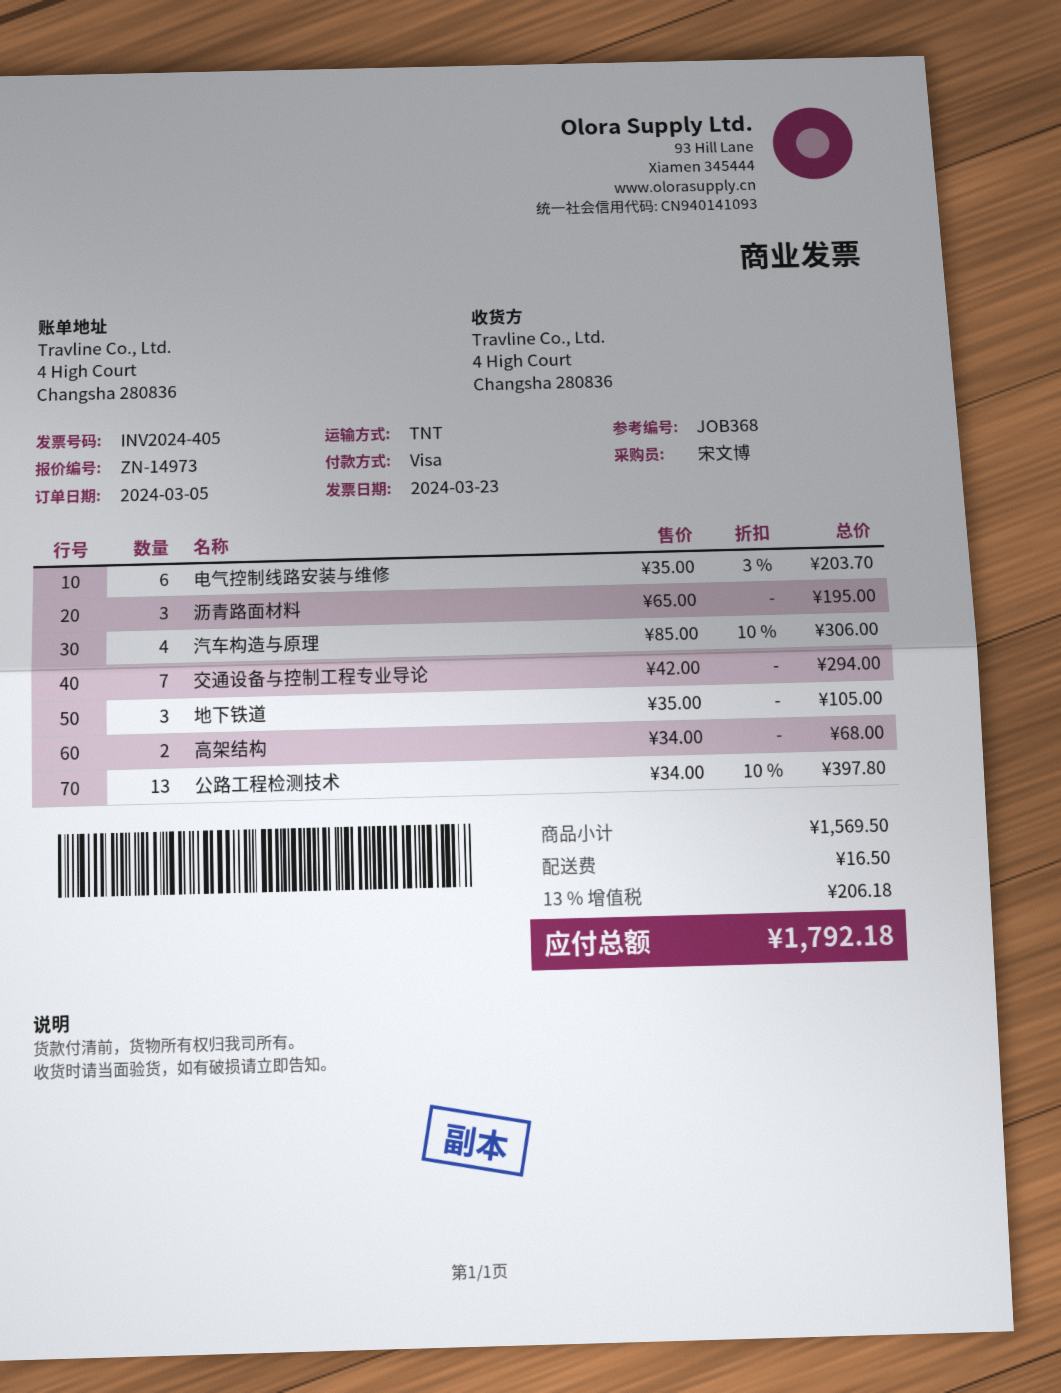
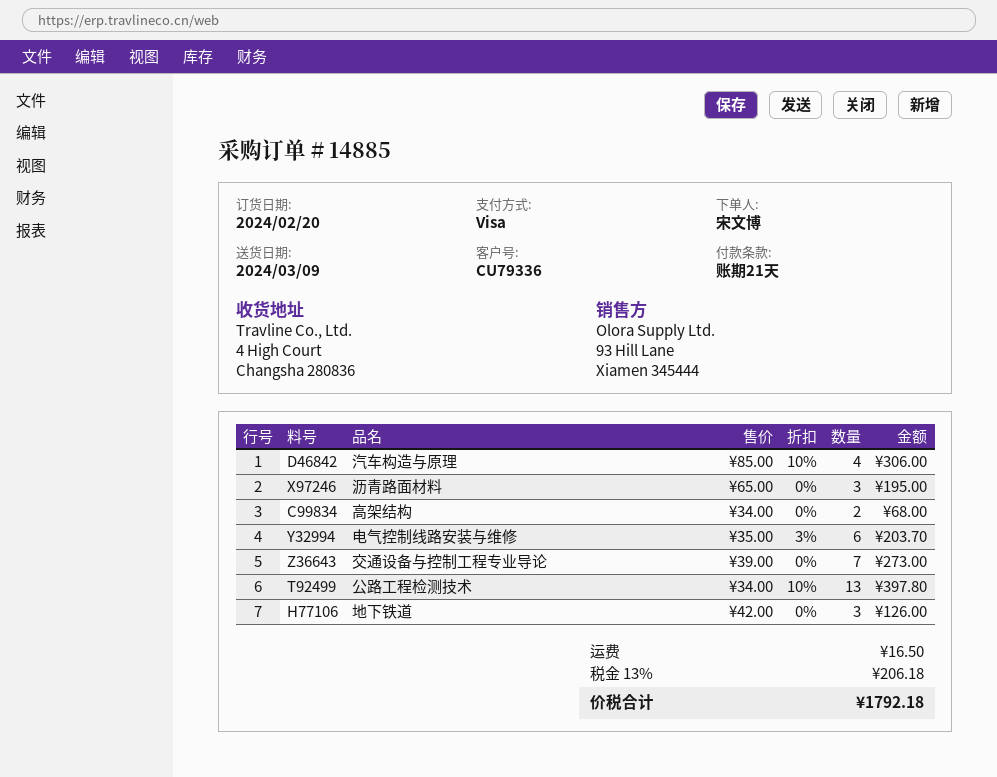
order date: 2024-03-05 -> 2024-02-20
交通设备与控制工程专业导论: 7 x 42.00 = 294.00 -> 7 x 39.00 = 273.00
地下铁道: 3 x 35.00 = 105.00 -> 3 x 42.00 = 126.00

